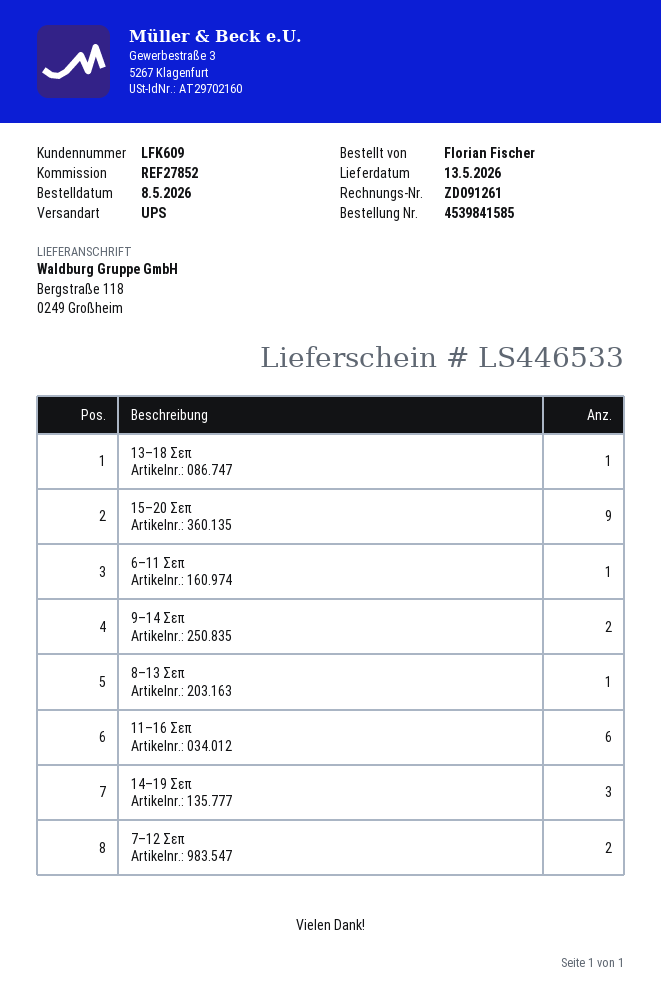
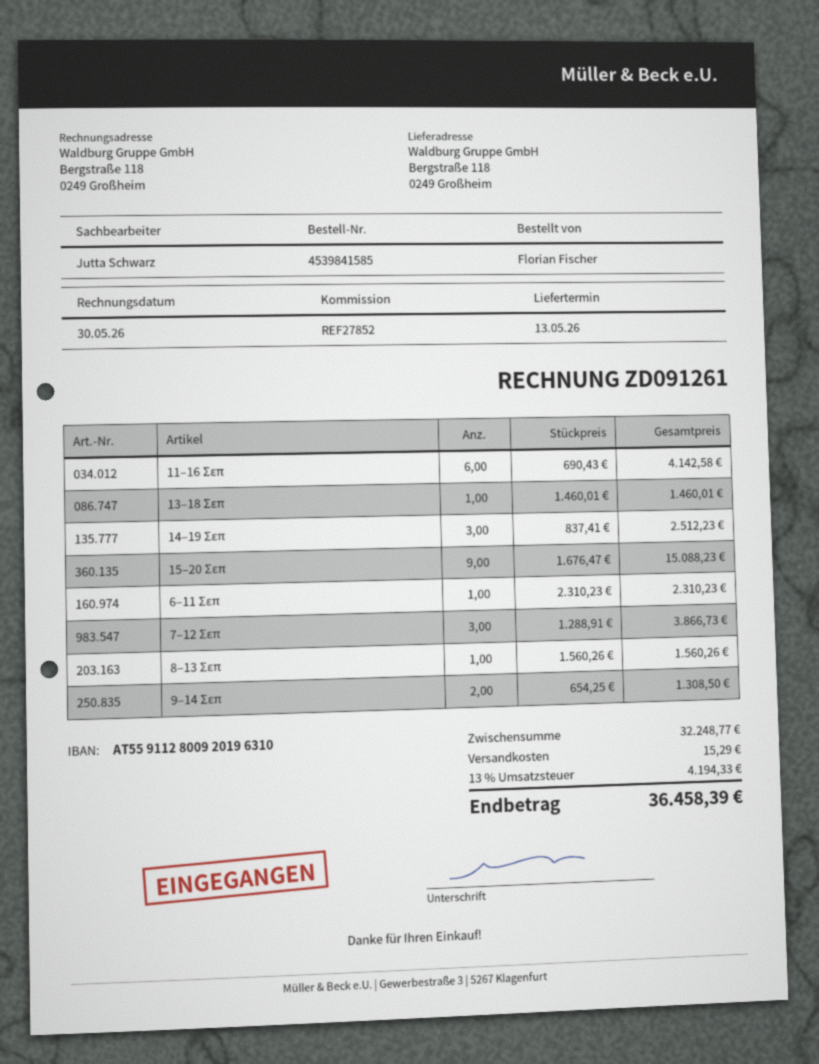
7–12 Σεπ: 2 -> 3

